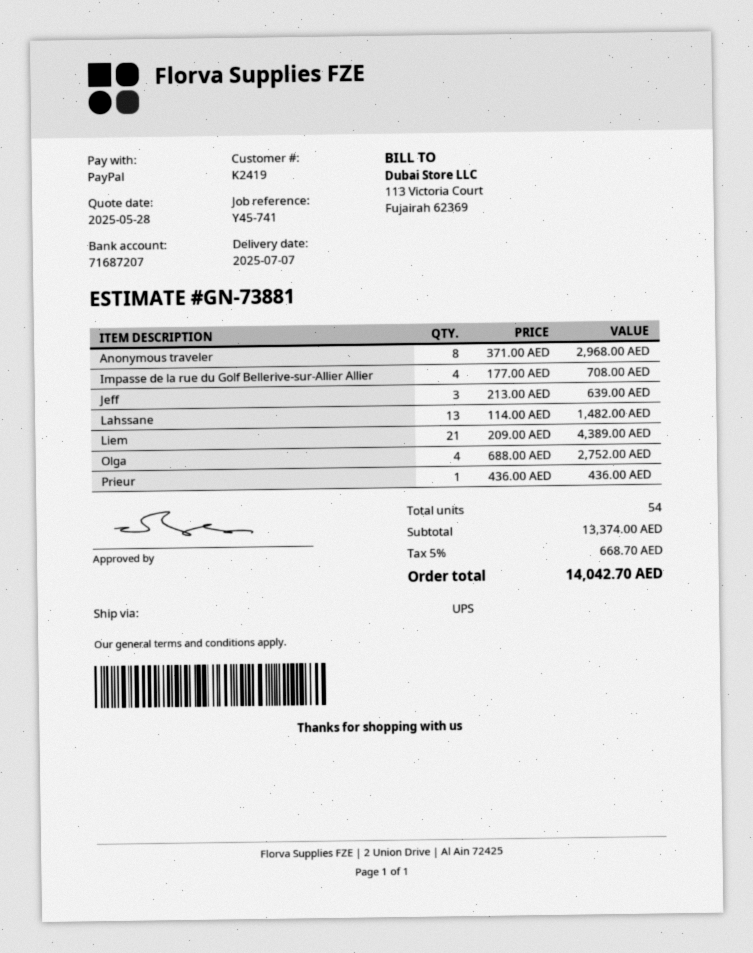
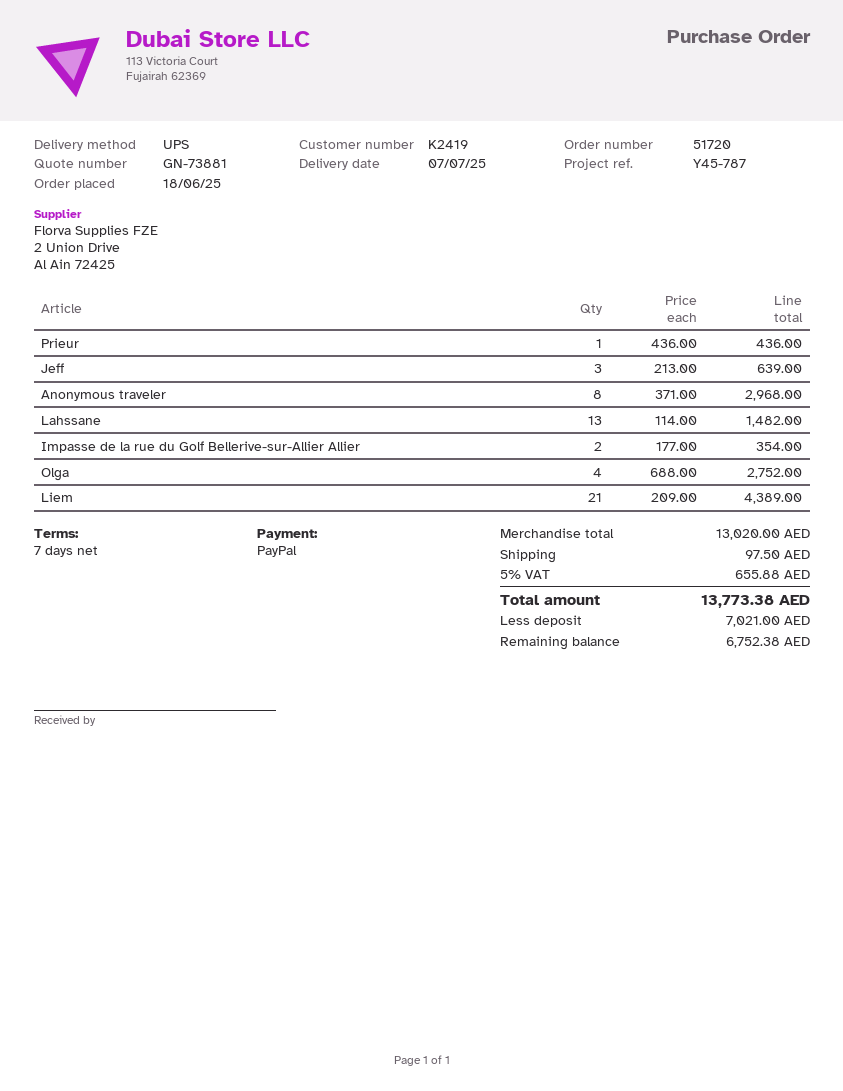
reference: Y45-741 -> Y45-787
Impasse de la rue du Golf Bellerive-sur-Allier Allier: 4 x 177.00 = 708.00 -> 2 x 177.00 = 354.00
subtotal: 13374.00 -> 13020.00
shipping: none -> 97.50
tax: 5% = 668.70 -> 5% = 655.88
total: 14042.70 -> 13773.38

